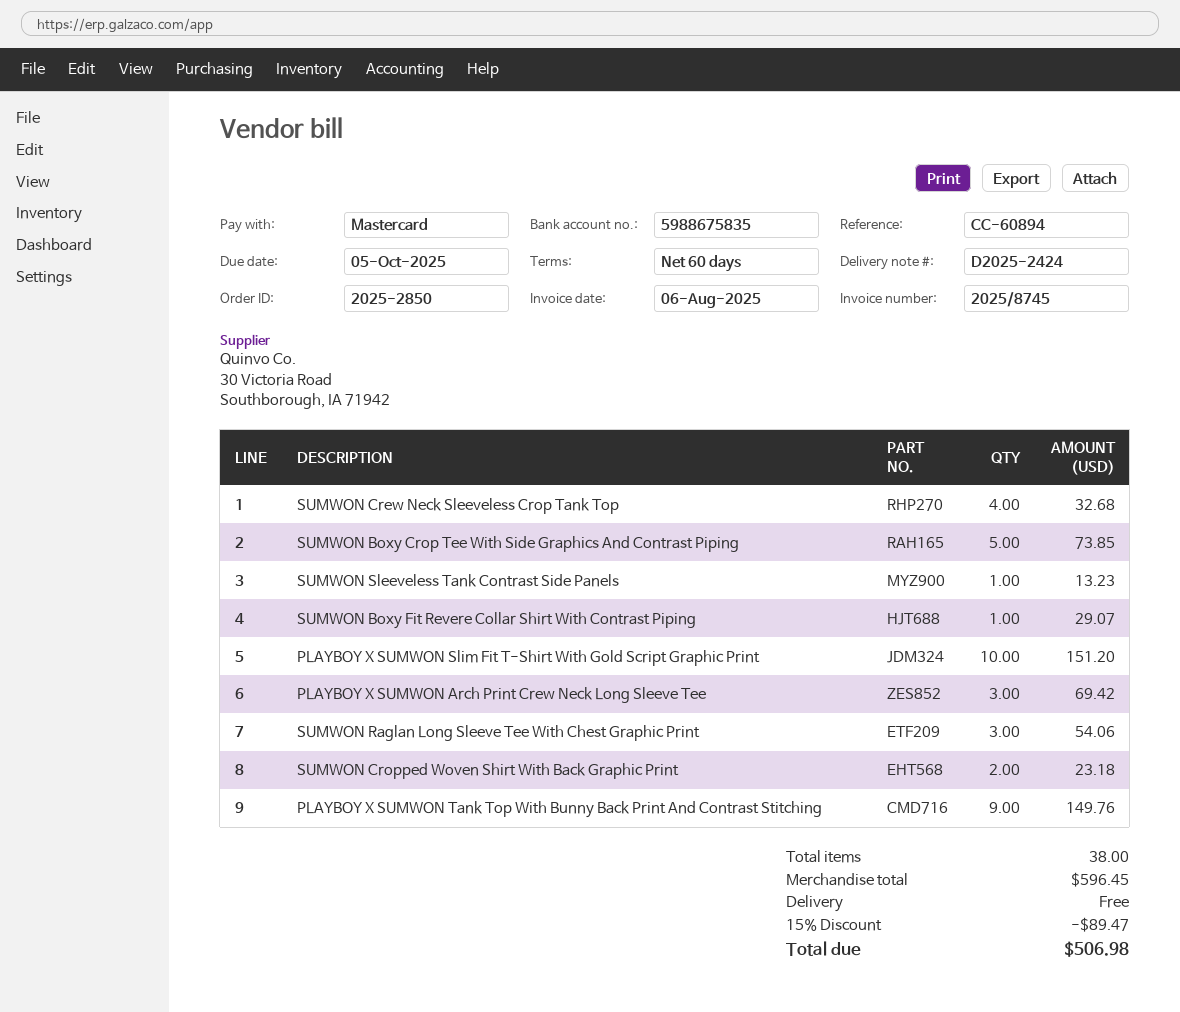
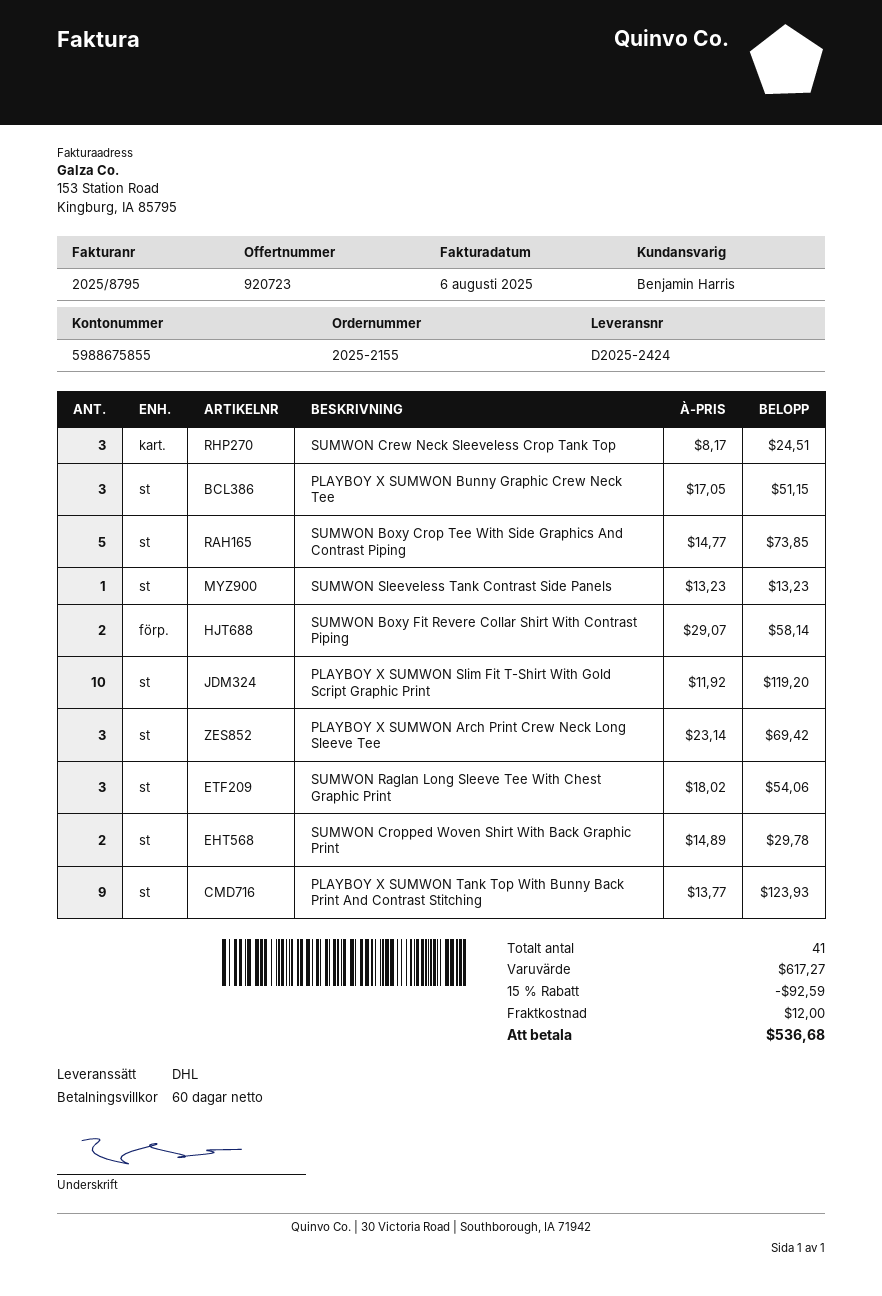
order number: 2025-2850 -> 2025-2155
invoice number: 2025/8745 -> 2025/8795
bank account: 5988675835 -> 5988675855
SUMWON Crew Neck Sleeveless Crop Tank Top: 4 for 32.68 -> 3 for 24.51
SUMWON Boxy Fit Revere Collar Shirt With Contrast Piping: 1 for 29.07 -> 2 for 58.14
PLAYBOY X SUMWON Slim Fit T-Shirt With Gold Script Graphic Print: 10 for 151.20 -> 10 for 119.20
SUMWON Cropped Woven Shirt With Back Graphic Print: 2 for 23.18 -> 2 for 29.78
PLAYBOY X SUMWON Tank Top With Bunny Back Print And Contrast Stitching: 9 for 149.76 -> 9 for 123.93
PLAYBOY X SUMWON Bunny Graphic Crew Neck Tee: none -> 3 for 51.15
total quantity: 38 -> 41
subtotal: 596.45 -> 617.27
discount: 15% = 89.47 -> 15% = 92.59
shipping: 0.00 -> 12.00
total: 506.98 -> 536.68

